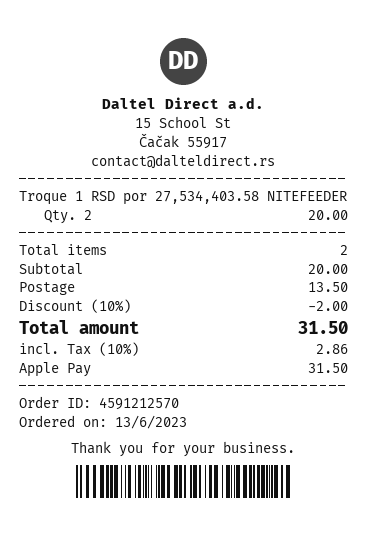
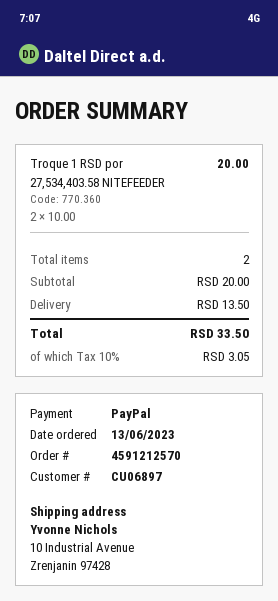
payment method: Apple Pay -> PayPal
discount: 10% = 2.00 -> none
tax: 10% = 2.86 -> 10% = 3.05
total: 31.50 -> 33.50

